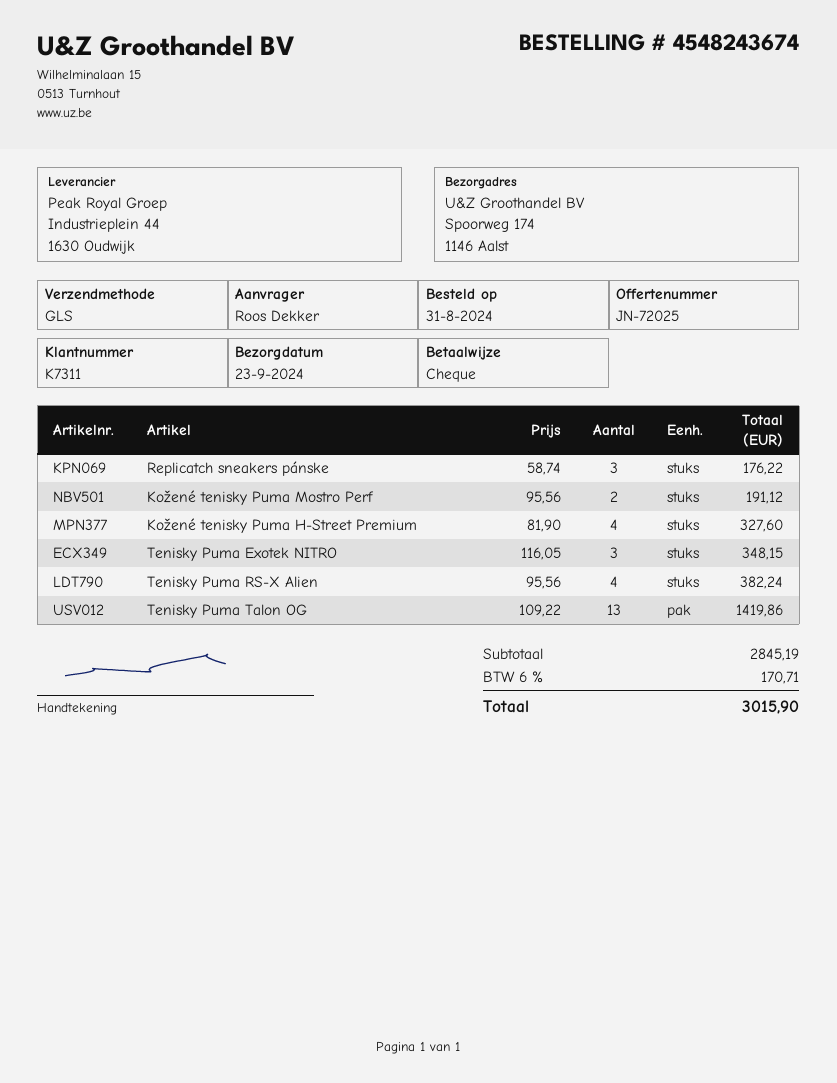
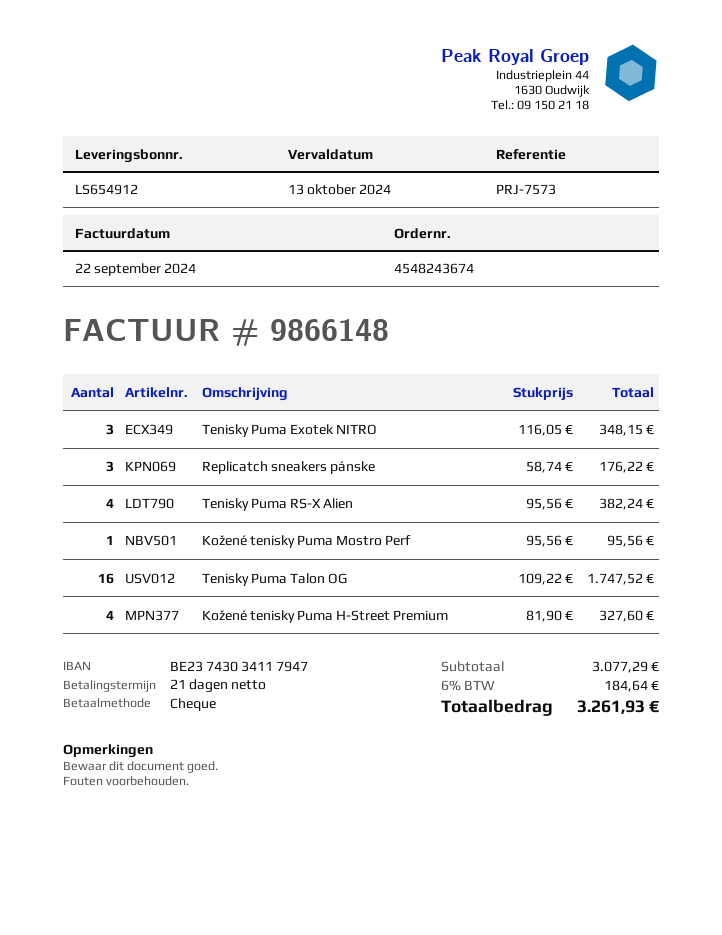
Kožené tenisky Puma Mostro Perf: 2 x 95.56 = 191.12 -> 1 x 95.56 = 95.56
Tenisky Puma Talon OG: 13 x 109.22 = 1419.86 -> 16 x 109.22 = 1747.52
subtotal: 2845.19 -> 3077.29
tax: 6% = 170.71 -> 6% = 184.64
total: 3015.90 -> 3261.93

